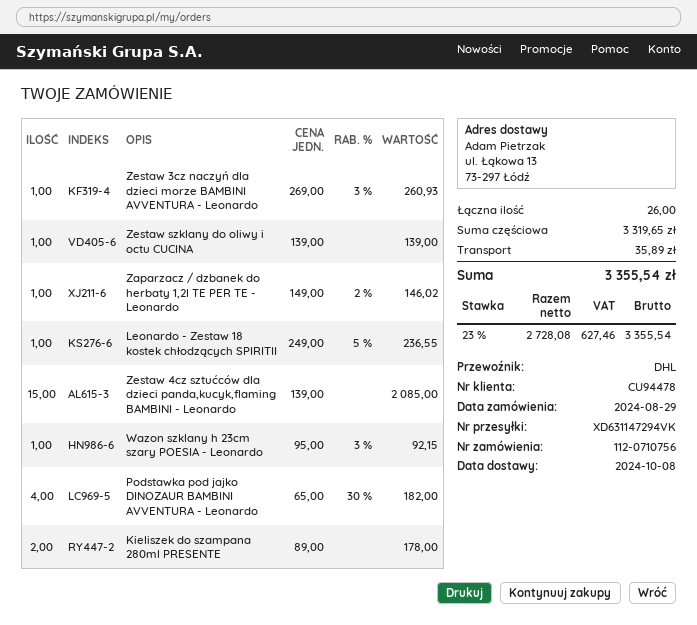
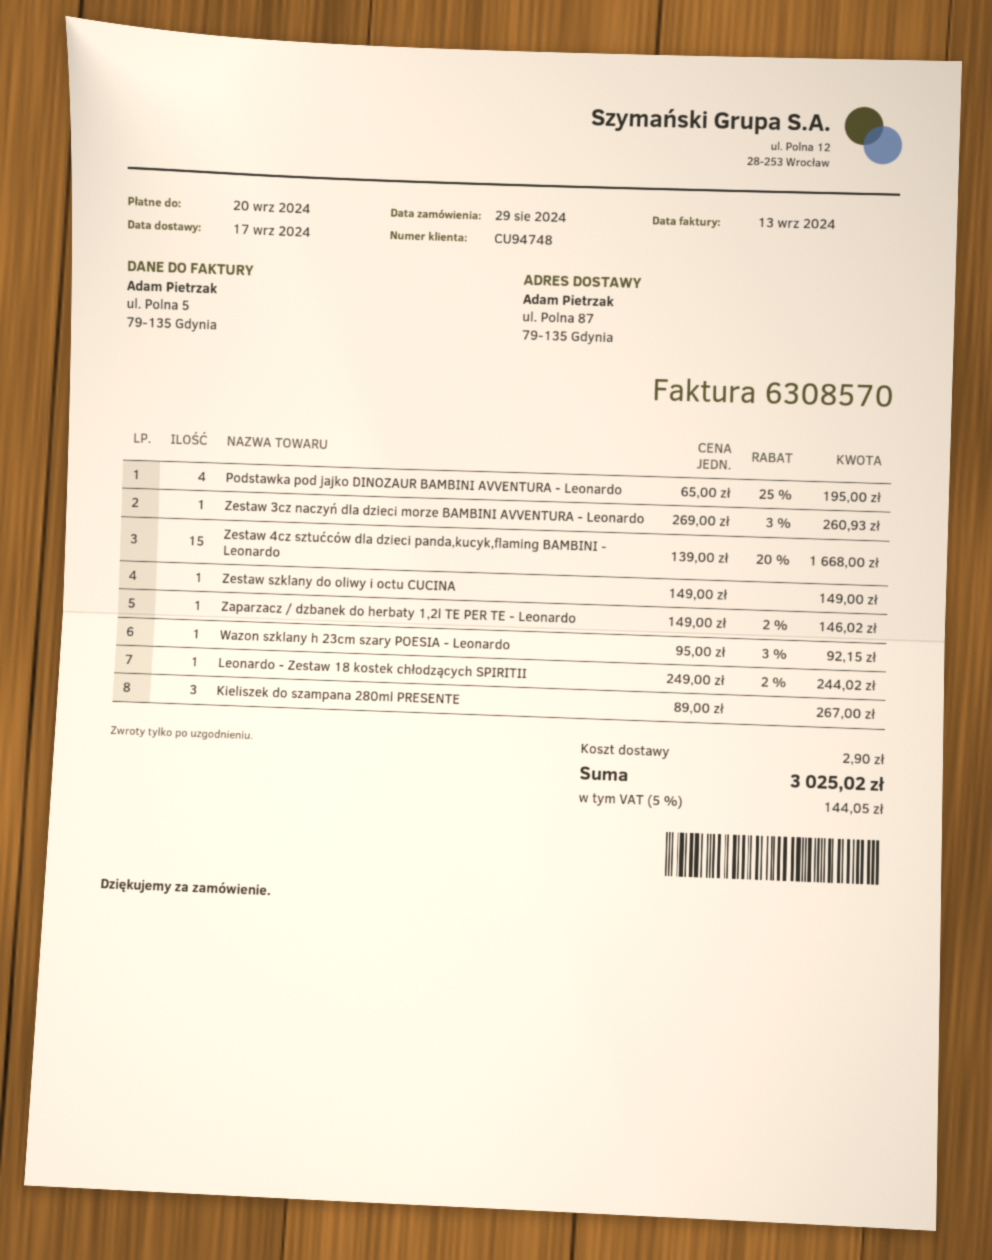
delivery date: 2024-10-08 -> 2024-09-17
customer number: CU94478 -> CU94748
ship to: ul. Łąkowa 13, 73-297 Łódź -> ul. Polna 87, 79-135 Gdynia
Zestaw szklany do oliwy i octu CUCINA: 1 x 139.00 = 139.00 -> 1 x 149.00 = 149.00
Leonardo - Zestaw 18 kostek chłodzących SPIRITII: 1 x 249.00 - 5% = 236.55 -> 1 x 249.00 - 2% = 244.02
Zestaw 4cz sztućców dla dzieci panda,kucyk,flaming BAMBINI - Leonardo: 15 x 139.00 = 2085.00 -> 15 x 139.00 - 20% = 1668.00
Podstawka pod jajko DINOZAUR BAMBINI AVVENTURA - Leonardo: 4 x 65.00 - 30% = 182.00 -> 4 x 65.00 - 25% = 195.00
Kieliszek do szampana 280ml PRESENTE: 2 x 89.00 = 178.00 -> 3 x 89.00 = 267.00
shipping: 35.89 -> 2.90
tax: 23% = 627.46 -> 5% = 144.05
total: 3355.54 -> 3025.02

